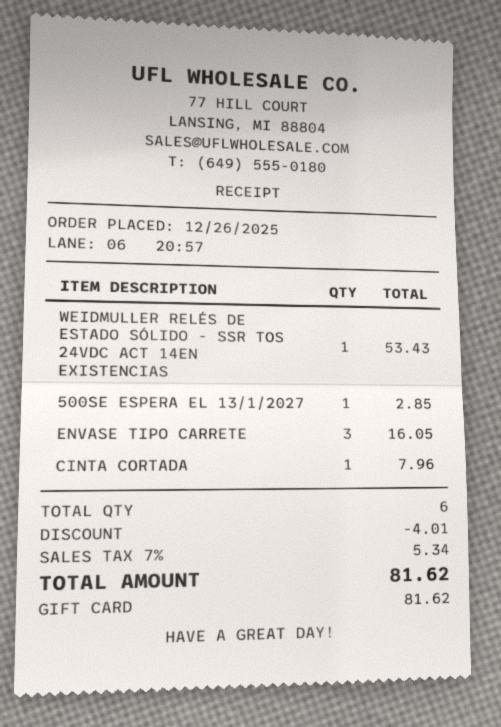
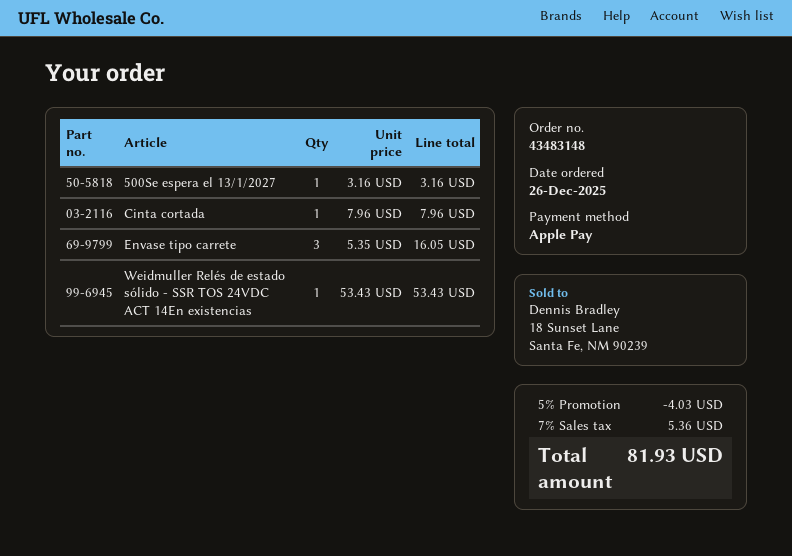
payment method: gift card -> Apple Pay
500SE ESPERA EL 13/1/2027: 1 for 2.85 -> 1 for 3.16
discount: 4.01 -> 4.03
tax: 7% = 5.34 -> 7% = 5.36
total: 81.62 -> 81.93

